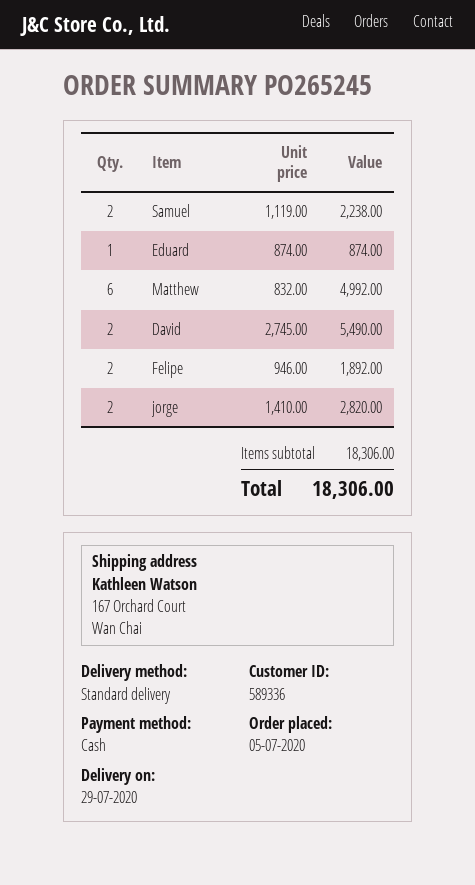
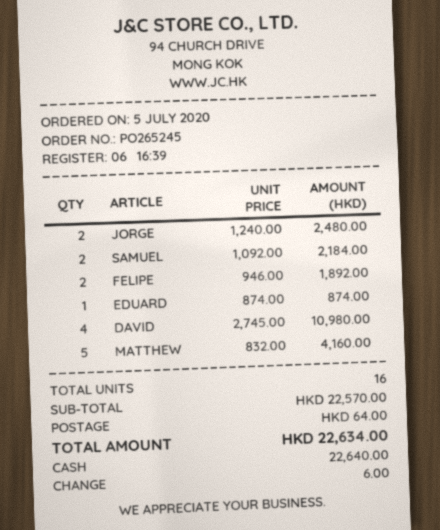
Samuel: 2 x 1119.00 = 2238.00 -> 2 x 1092.00 = 2184.00
Matthew: 6 x 832.00 = 4992.00 -> 5 x 832.00 = 4160.00
David: 2 x 2745.00 = 5490.00 -> 4 x 2745.00 = 10980.00
jorge: 2 x 1410.00 = 2820.00 -> 2 x 1240.00 = 2480.00
subtotal: 18306.00 -> 22570.00
shipping: none -> 64.00
total: 18306.00 -> 22634.00

